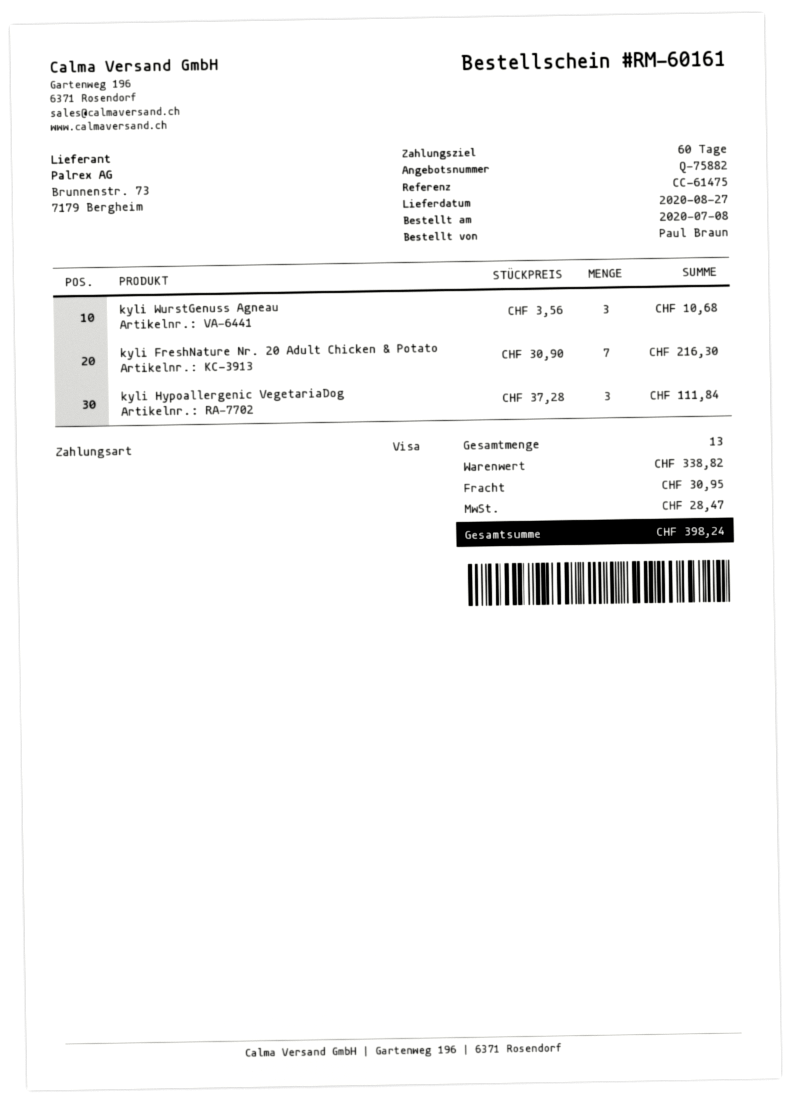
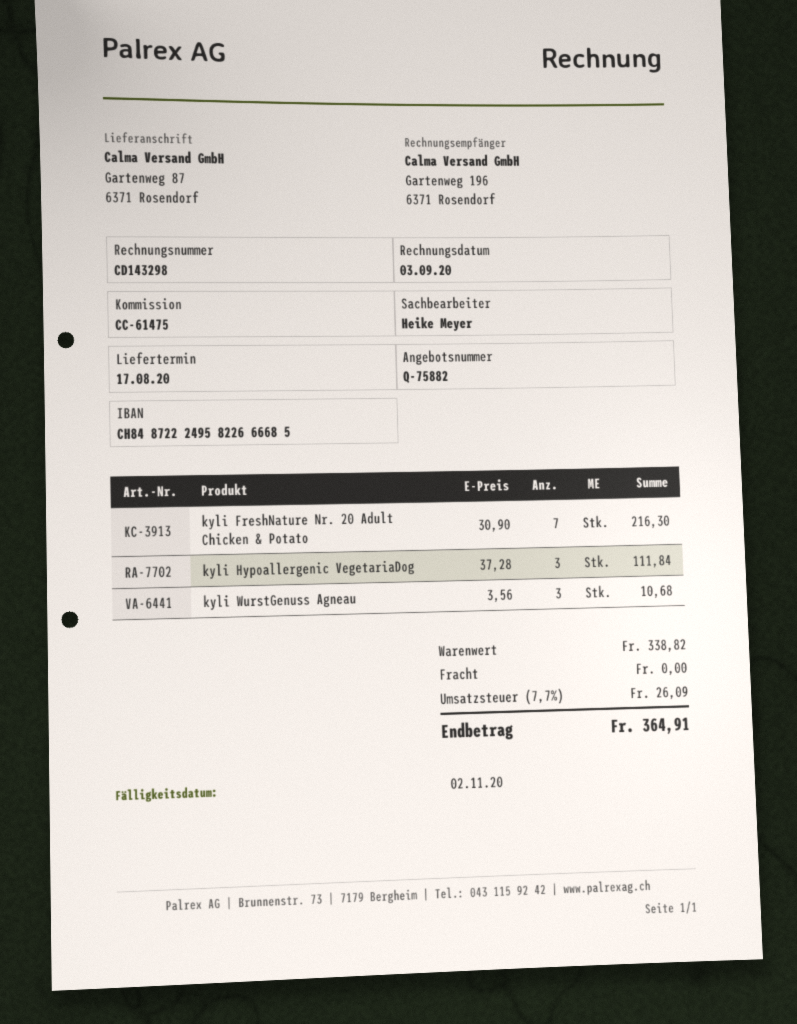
delivery date: 2020-08-27 -> 2020-08-17
shipping: 30.95 -> 0.00
tax: 28.47 -> 26.09
total: 398.24 -> 364.91

